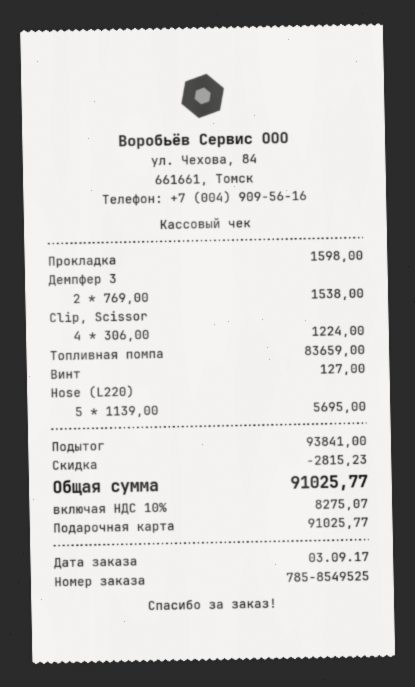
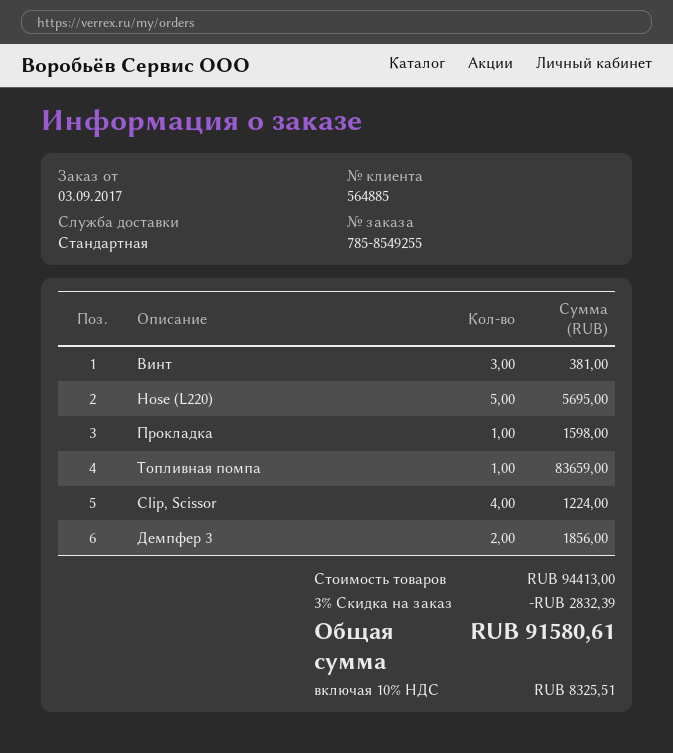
order number: 785-8549525 -> 785-8549255
Демпфер 3: 2 for 1538.00 -> 2 for 1856.00
Винт: 1 for 127.00 -> 3 for 381.00
subtotal: 93841.00 -> 94413.00
discount: 2815.23 -> 2832.39
tax: 10% = 8275.07 -> 10% = 8325.51
total: 91025.77 -> 91580.61

